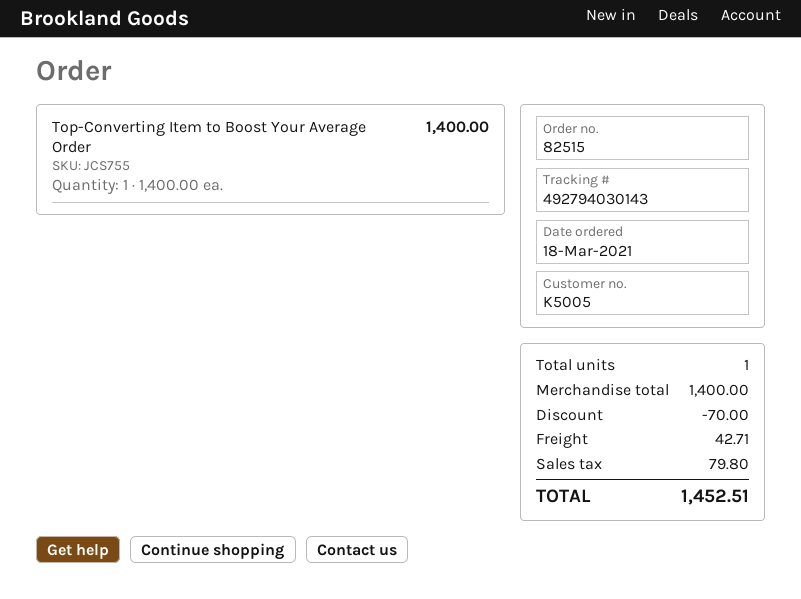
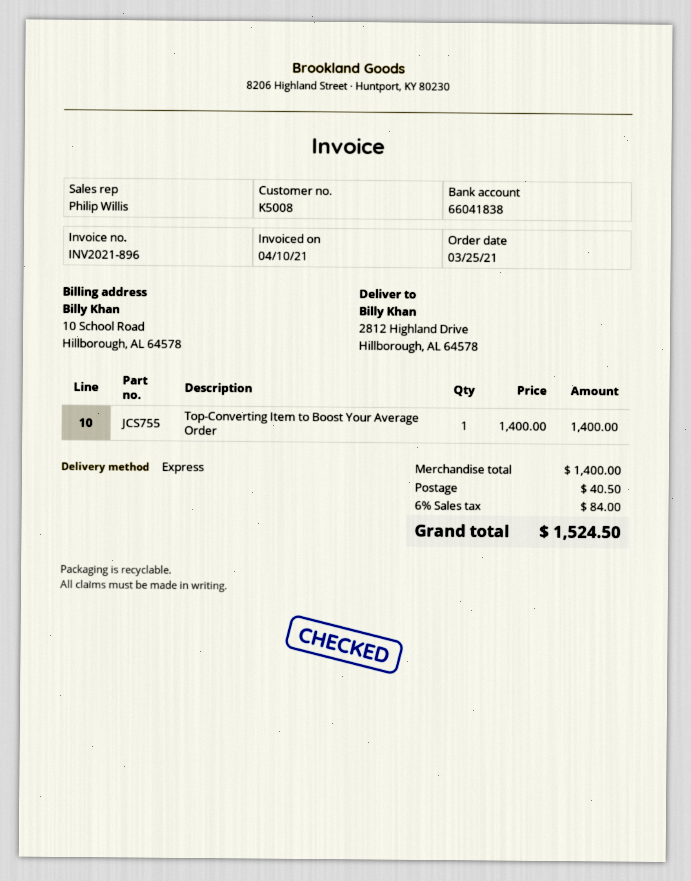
order date: 2021-03-18 -> 2021-03-25
customer number: K5005 -> K5008
discount: 70.00 -> none
shipping: 42.71 -> 40.50
tax: 79.80 -> 84.00
total: 1452.51 -> 1524.50

